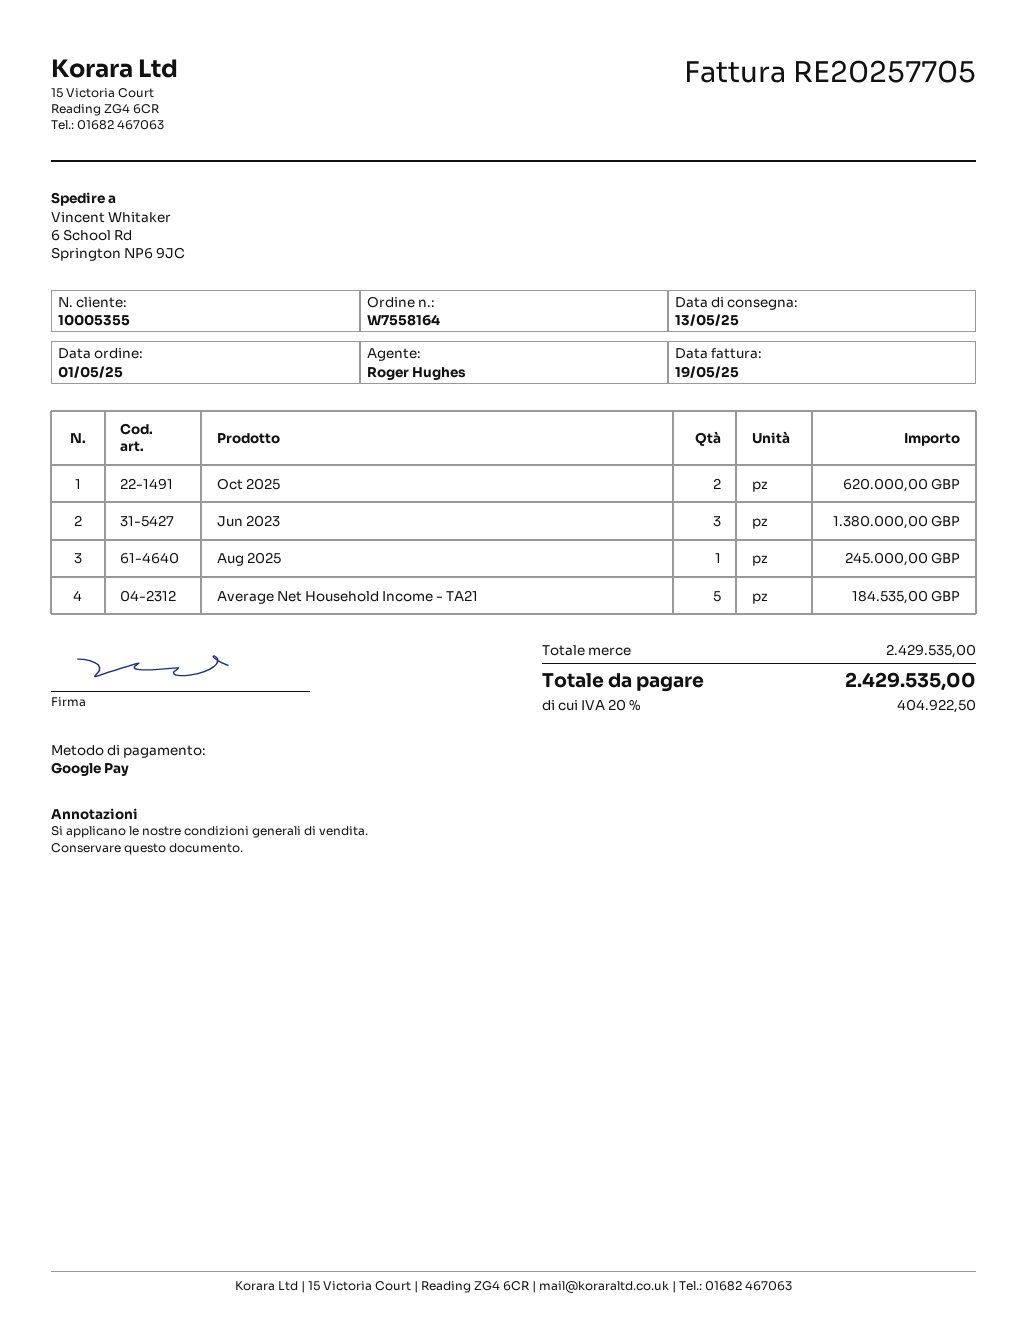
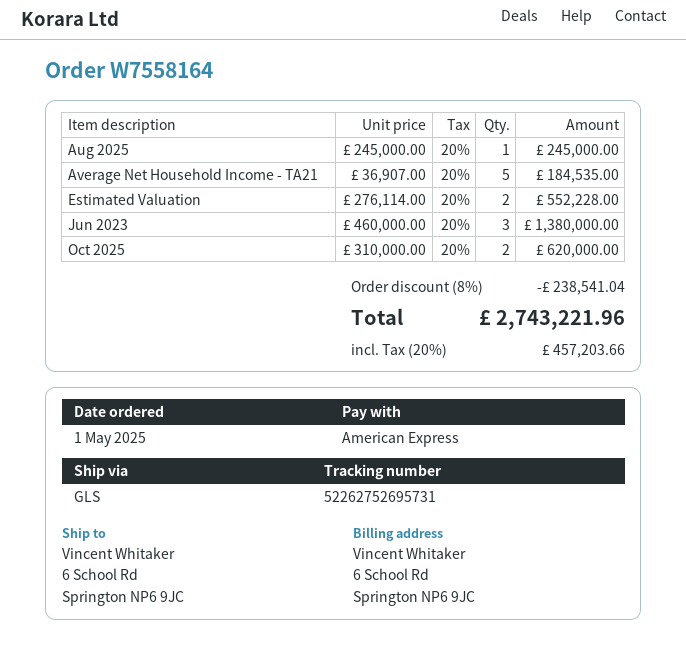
payment method: Google Pay -> American Express
Estimated Valuation: none -> 2 for 552228.00
discount: none -> 8% = 238541.04
tax: 20% = 404922.50 -> 20% = 457203.66
total: 2429535.00 -> 2743221.96

